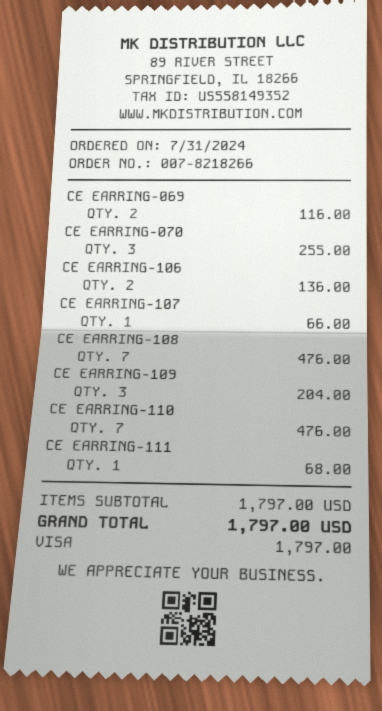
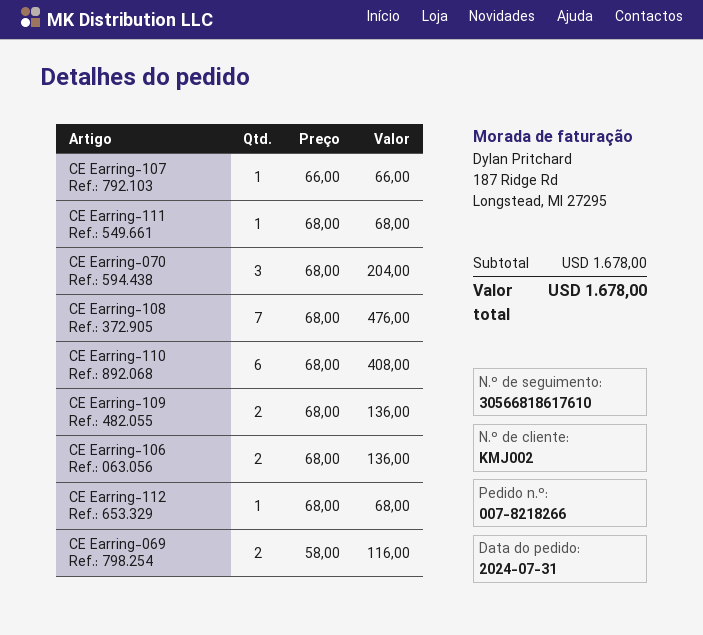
CE EARRING-070: 3 for 255.00 -> 3 for 204.00
CE EARRING-109: 3 for 204.00 -> 2 for 136.00
CE EARRING-110: 7 for 476.00 -> 6 for 408.00
CE Earring-112: none -> 1 for 68.00
subtotal: 1797.00 -> 1678.00
total: 1797.00 -> 1678.00

